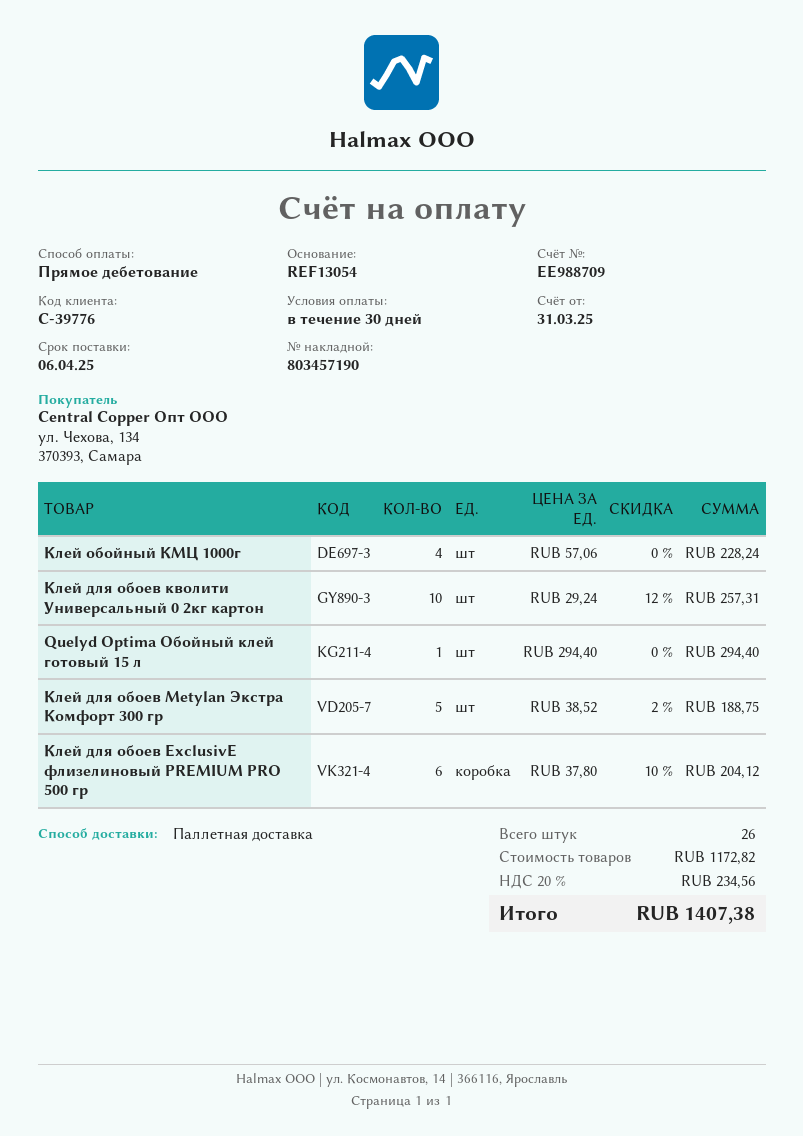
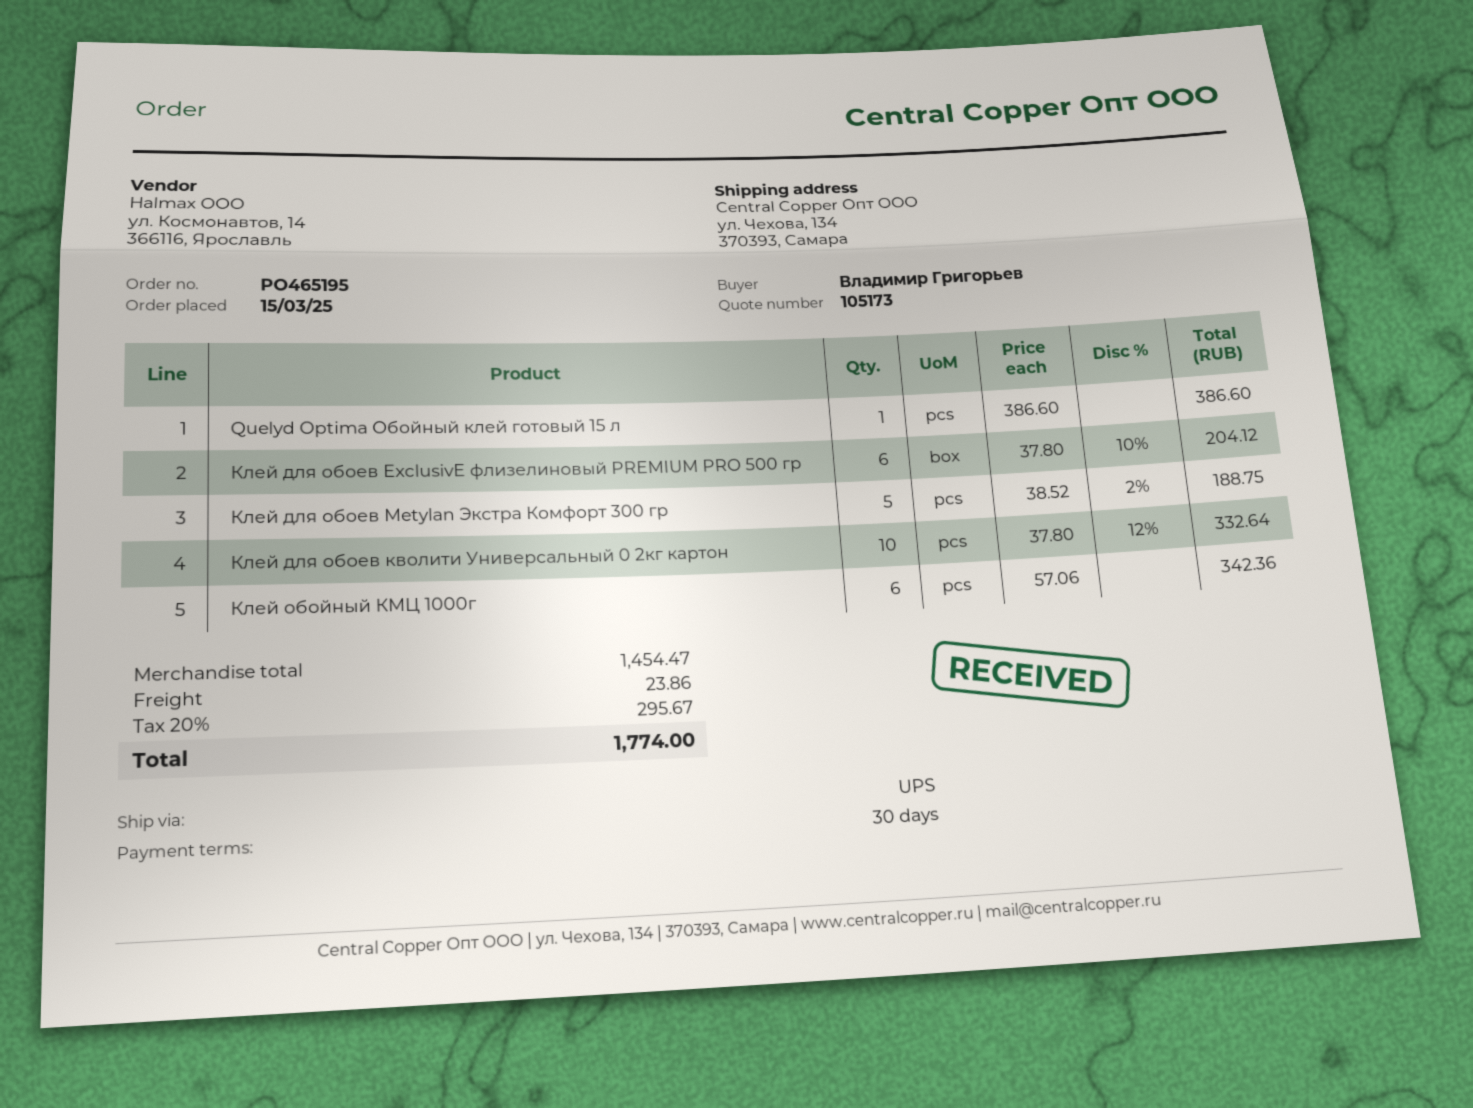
shipping method: pallet freight -> UPS
Клей обойный КМЦ 1000г: 4 x 57.06 = 228.24 -> 6 x 57.06 = 342.36
Клей для обоев кволити Универсальный 0 2кг картон: 10 x 29.24 - 12% = 257.31 -> 10 x 37.80 - 12% = 332.64
Quelyd Optima Обойный клей готовый 15 л: 1 x 294.40 = 294.40 -> 1 x 386.60 = 386.60
subtotal: 1172.82 -> 1454.47
shipping: none -> 23.86
tax: 20% = 234.56 -> 20% = 295.67
total: 1407.38 -> 1774.00

